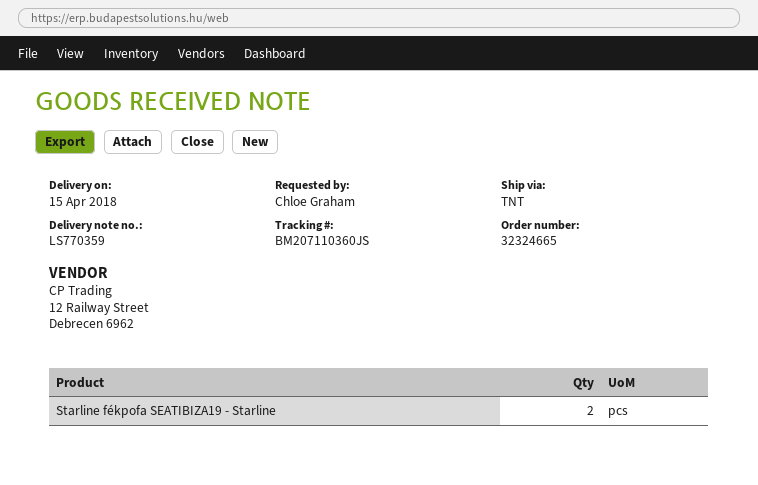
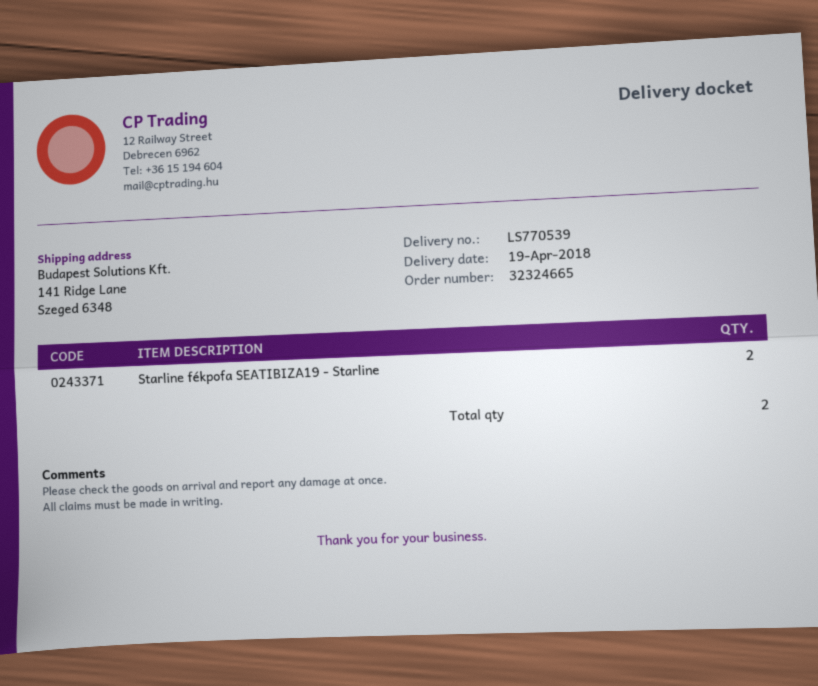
delivery note number: LS770359 -> LS770539
delivery date: 2018-04-15 -> 2018-04-19

